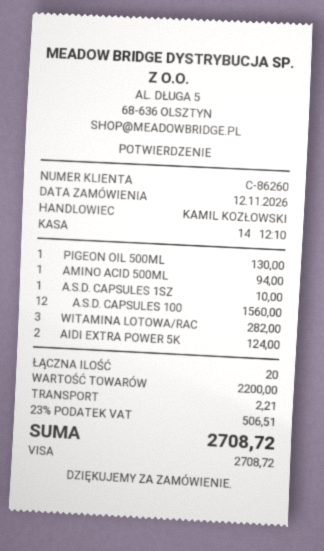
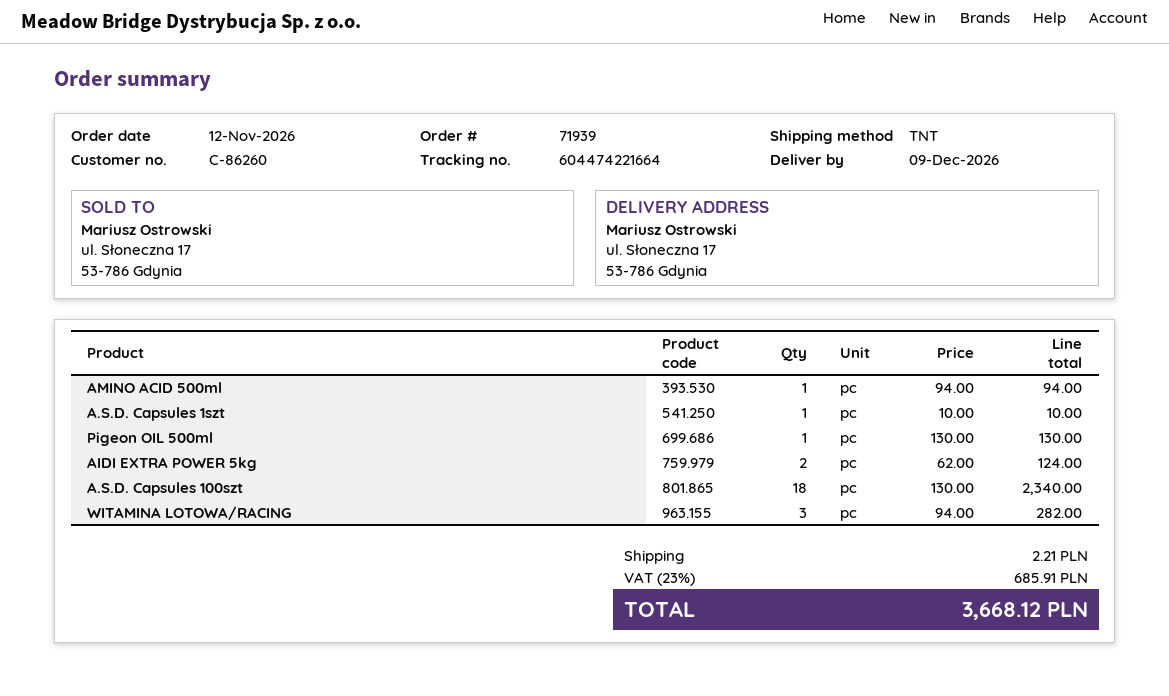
A.S.D. CAPSULES 100: 12 for 1560.00 -> 18 for 2340.00
tax: 23% = 506.51 -> 23% = 685.91
total: 2708.72 -> 3668.12

